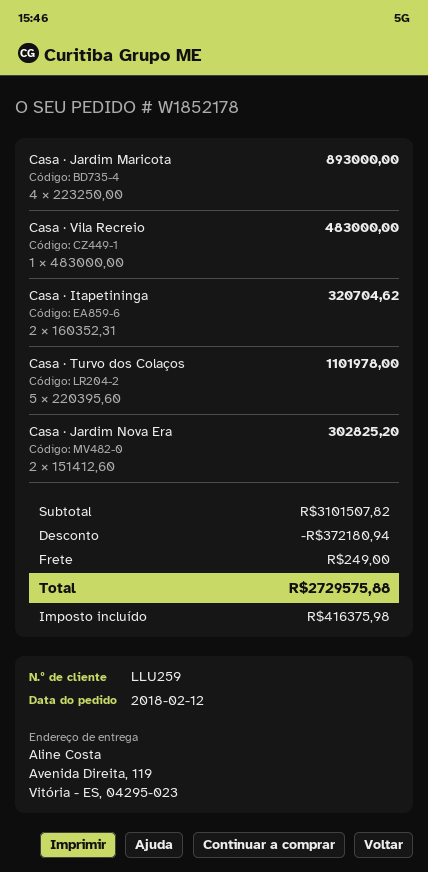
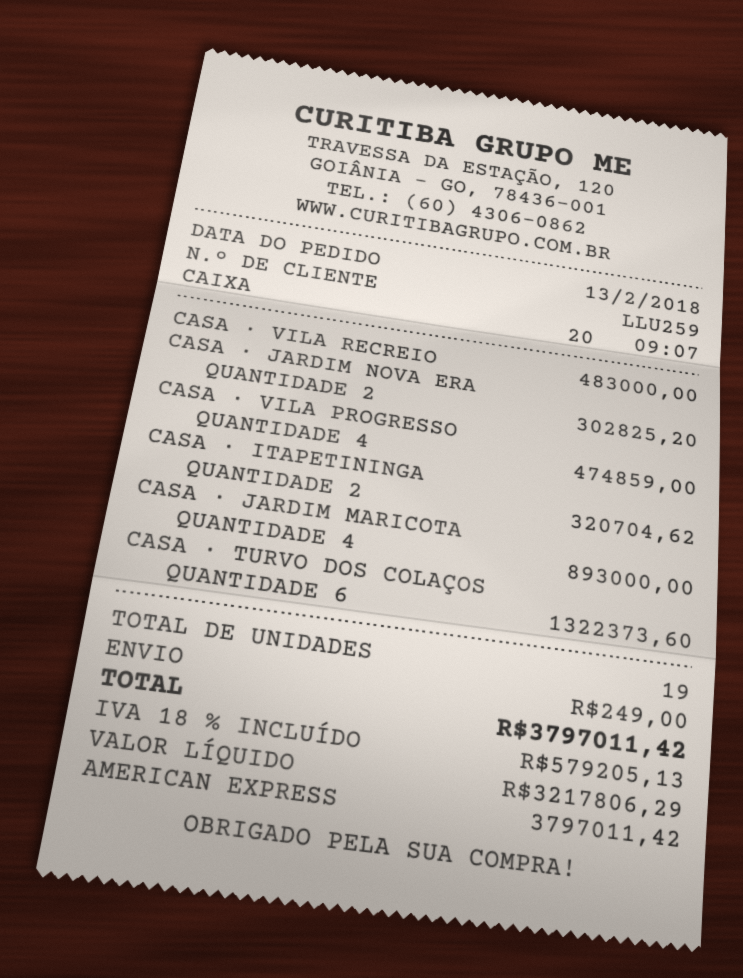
order date: 2018-02-12 -> 2018-02-13
Casa · Turvo dos Colaços: 5 for 1101978.00 -> 6 for 1322373.60
CASA · VILA PROGRESSO: none -> 4 for 474859.00
discount: 372180.94 -> none
tax: 416375.98 -> 579205.13
total: 2729575.88 -> 3797011.42

